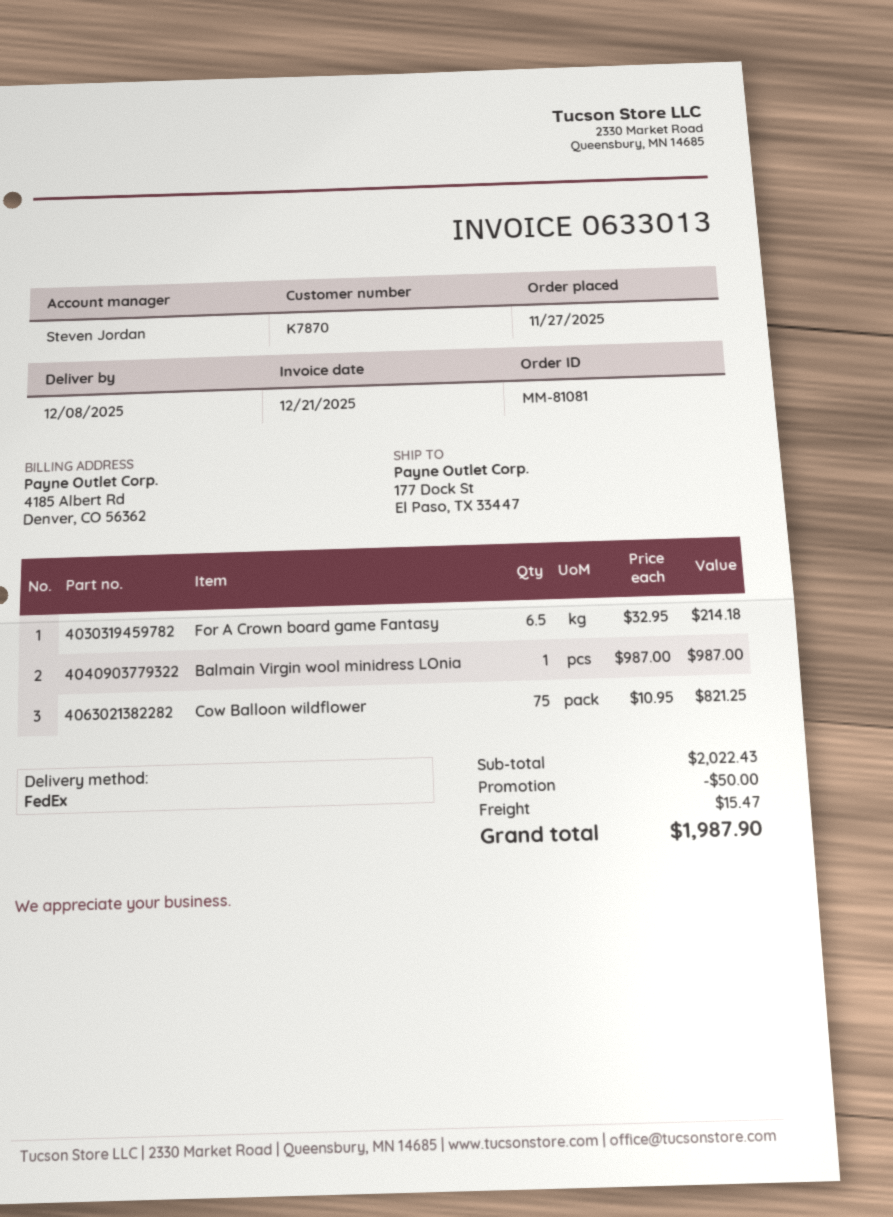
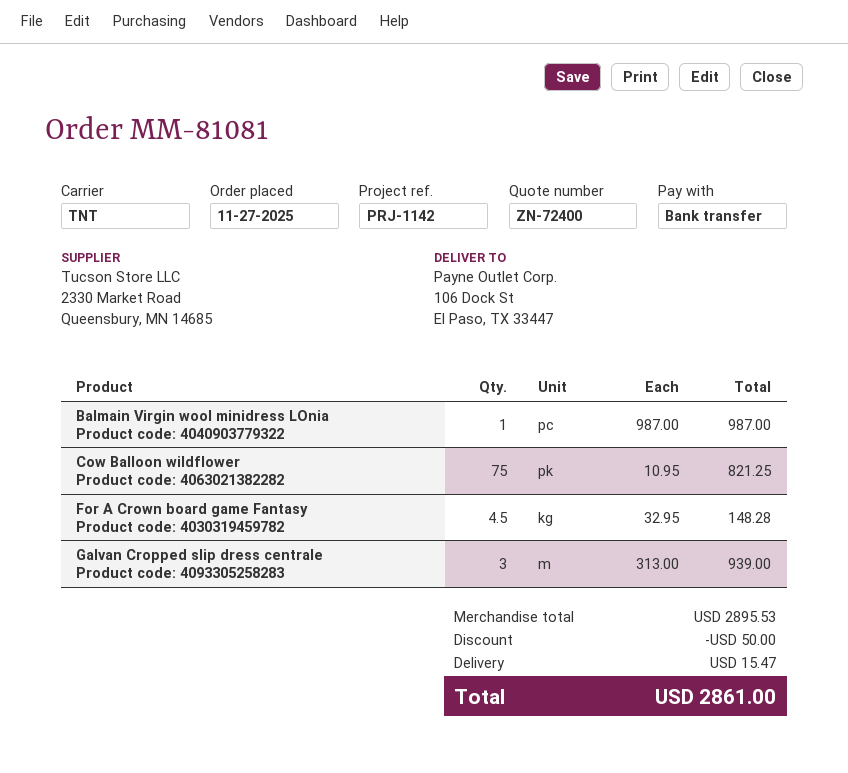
shipping method: FedEx -> TNT
ship to: 177 Dock St, El Paso, TX 33447 -> 106 Dock St, El Paso, TX 33447
For A Crown board game Fantasy: 6.5 x 32.95 = 214.18 -> 4.5 x 32.95 = 148.28
Galvan Cropped slip dress centrale: none -> 3 x 313.00 = 939.00
subtotal: 2022.43 -> 2895.53
total: 1987.90 -> 2861.00

